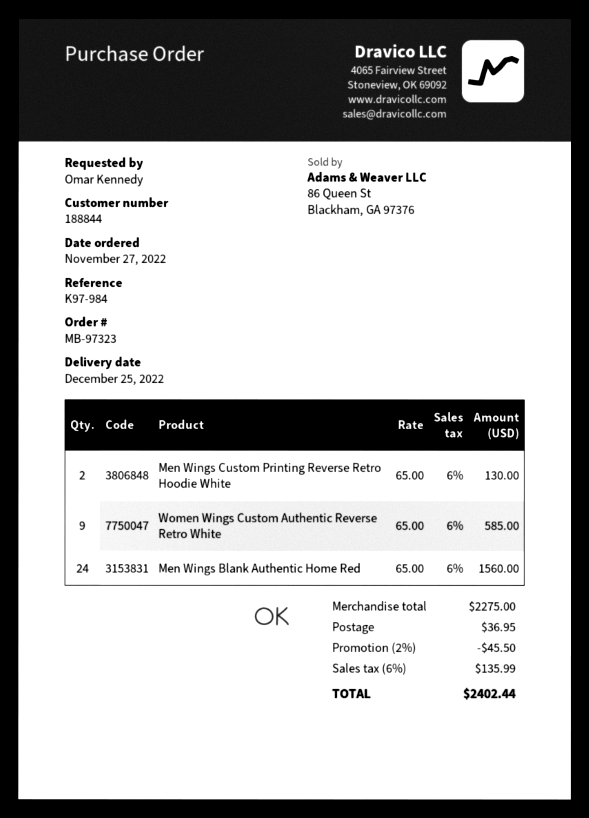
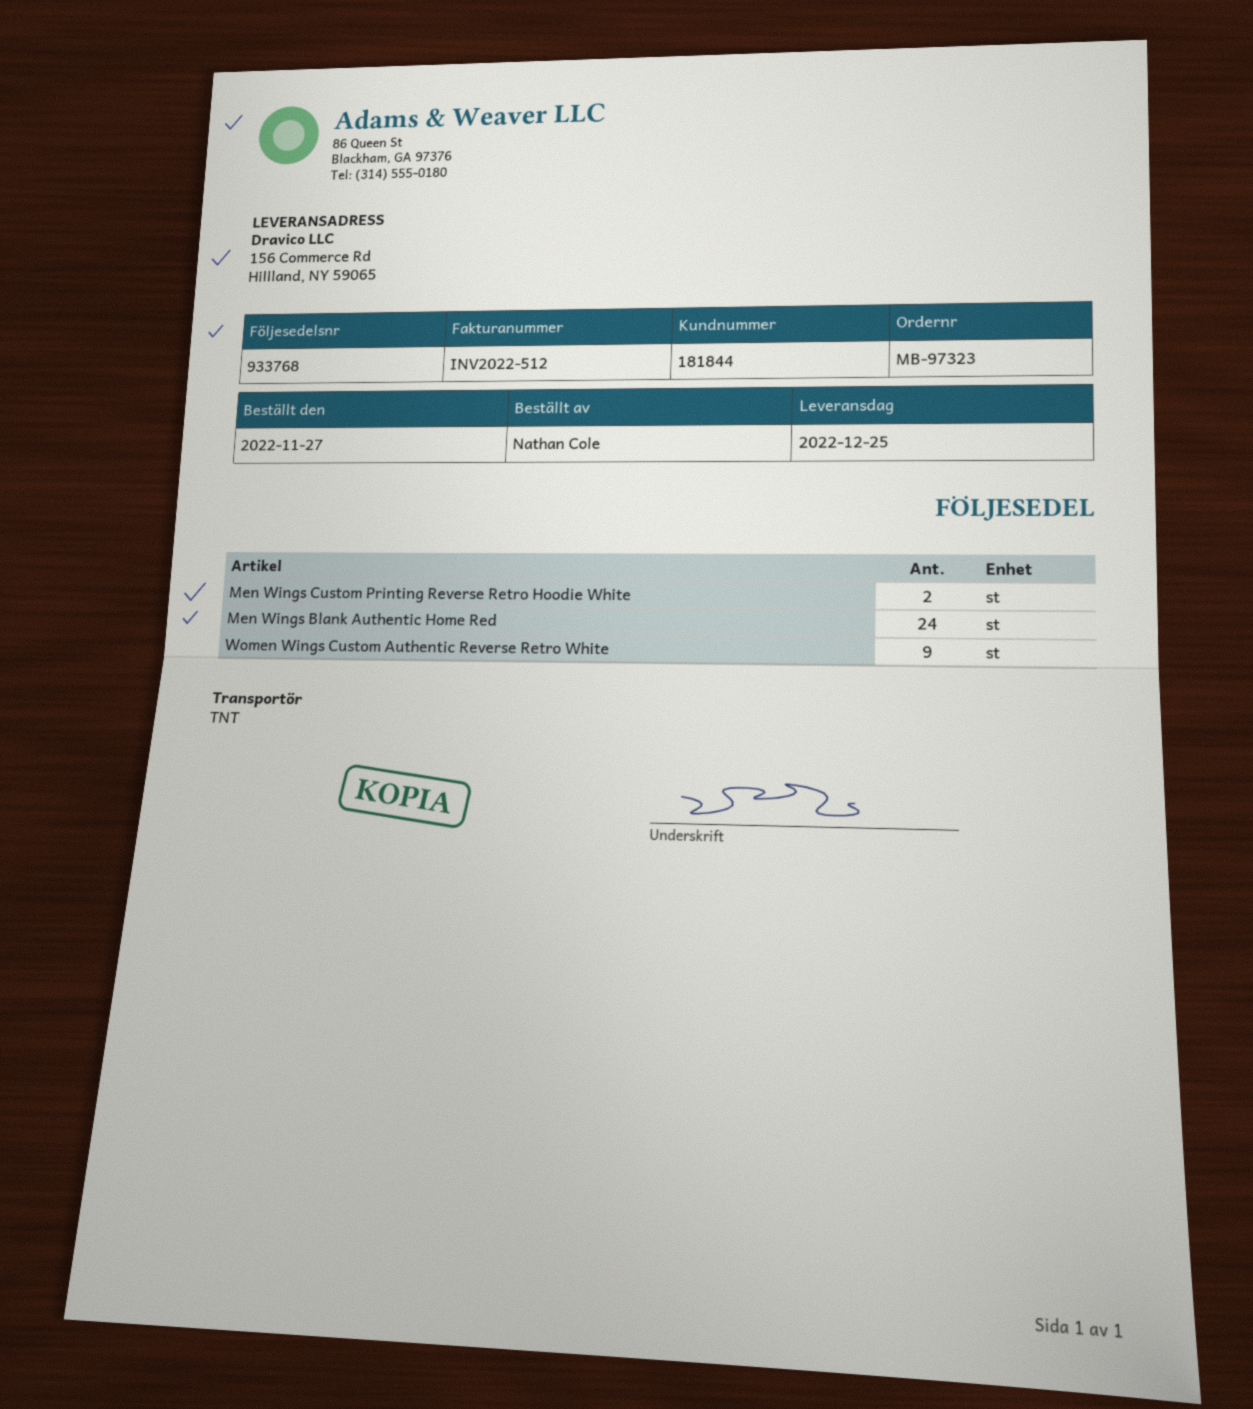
customer number: 188844 -> 181844
ordered by: Omar Kennedy -> Nathan Cole

